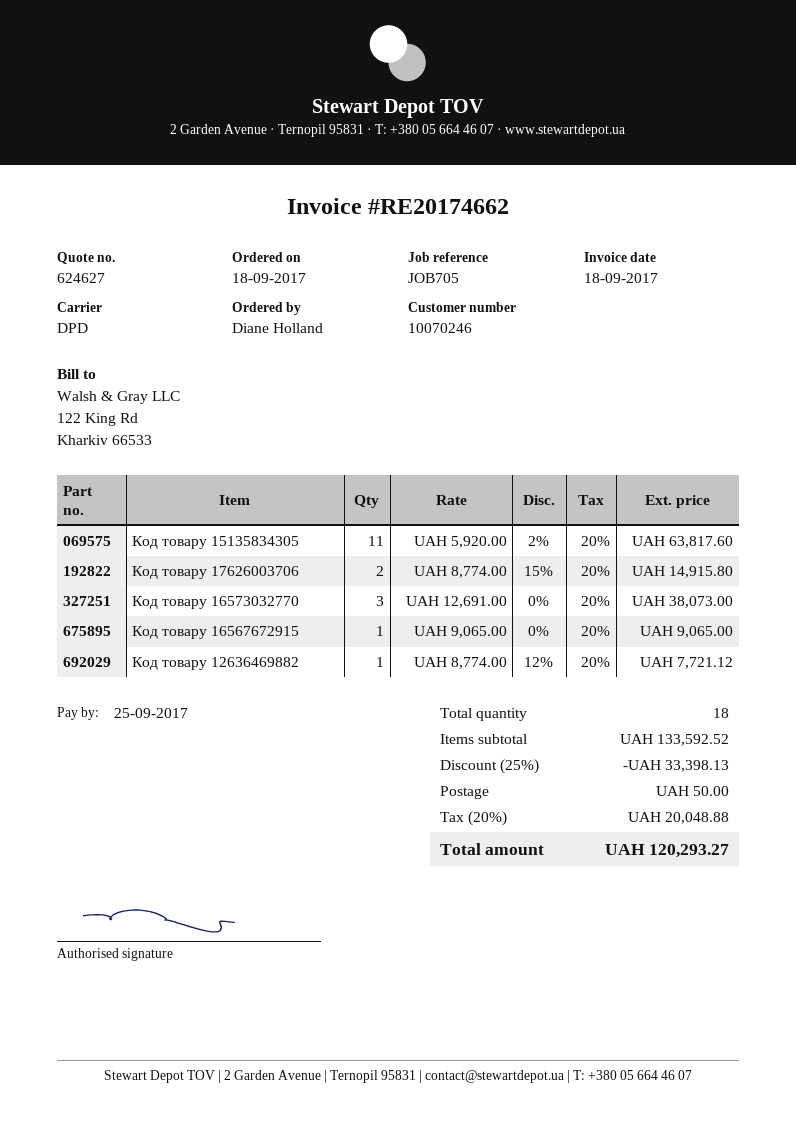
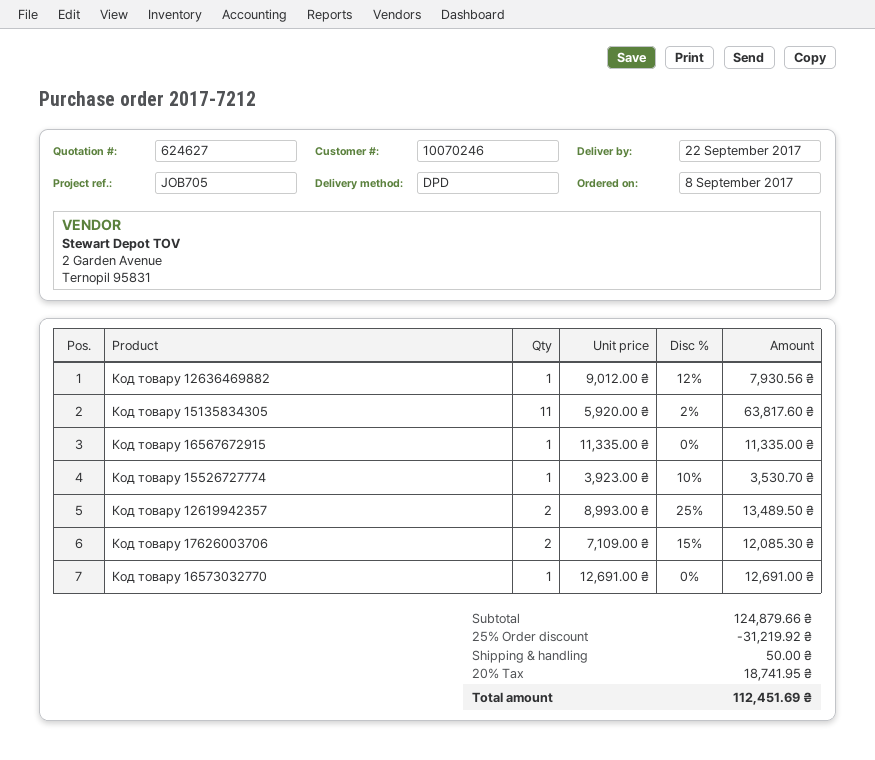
order date: 2017-09-18 -> 2017-09-08
Код товару 17626003706: 2 x 8774.00 - 15% = 14915.80 -> 2 x 7109.00 - 15% = 12085.30
Код товару 16573032770: 3 x 12691.00 = 38073.00 -> 1 x 12691.00 = 12691.00
Код товару 16567672915: 1 x 9065.00 = 9065.00 -> 1 x 11335.00 = 11335.00
Код товару 12636469882: 1 x 8774.00 - 12% = 7721.12 -> 1 x 9012.00 - 12% = 7930.56
Код товару 15526727774: none -> 1 x 3923.00 - 10% = 3530.70
Код товару 12619942357: none -> 2 x 8993.00 - 25% = 13489.50
subtotal: 133592.52 -> 124879.66
discount: 25% = 33398.13 -> 25% = 31219.92
tax: 20% = 20048.88 -> 20% = 18741.95
total: 120293.27 -> 112451.69

